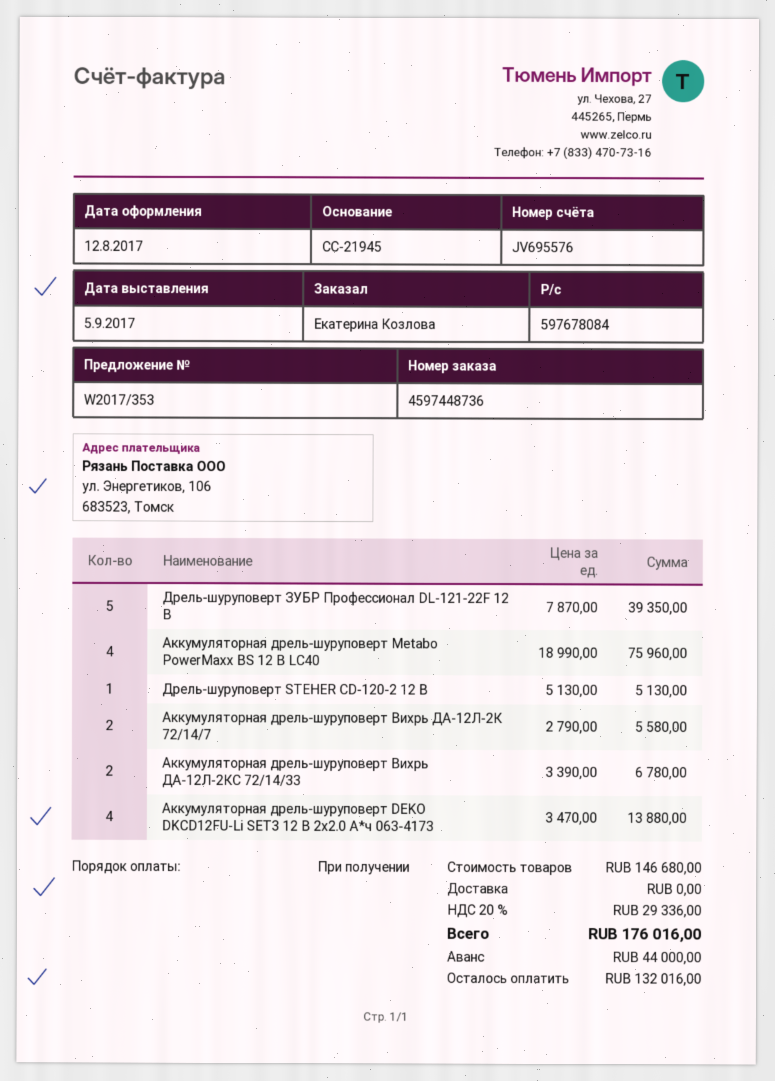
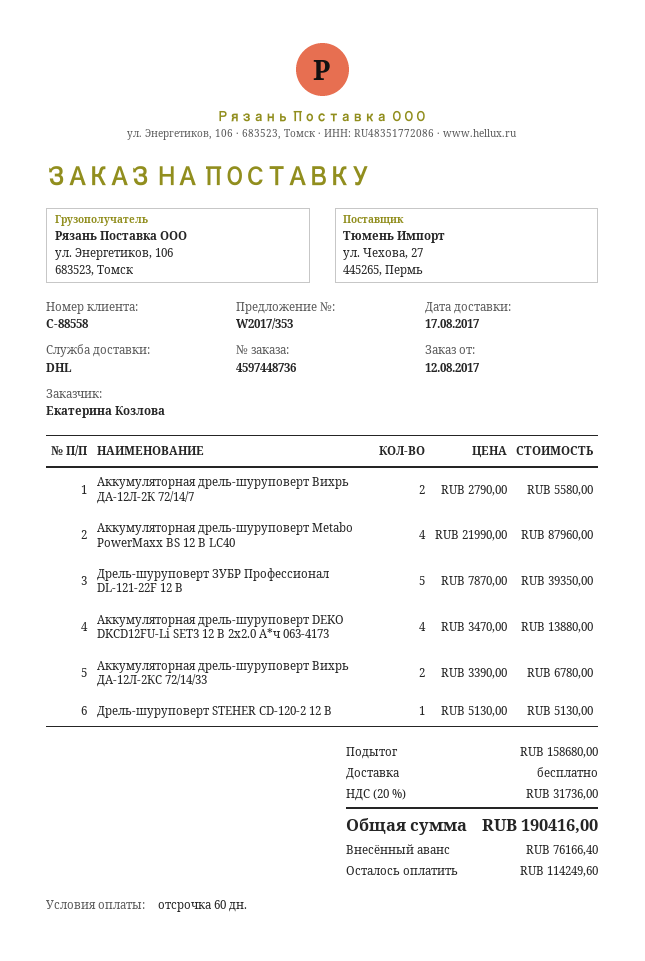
payment terms: on receipt -> 60 days
Аккумуляторная дрель-шуруповерт Metabo PowerMaxx BS 12 В LC40: 4 x 18990.00 = 75960.00 -> 4 x 21990.00 = 87960.00
subtotal: 146680.00 -> 158680.00
tax: 20% = 29336.00 -> 20% = 31736.00
total: 176016.00 -> 190416.00
deposit: 44000.00 -> 76166.40
balance: 132016.00 -> 114249.60

